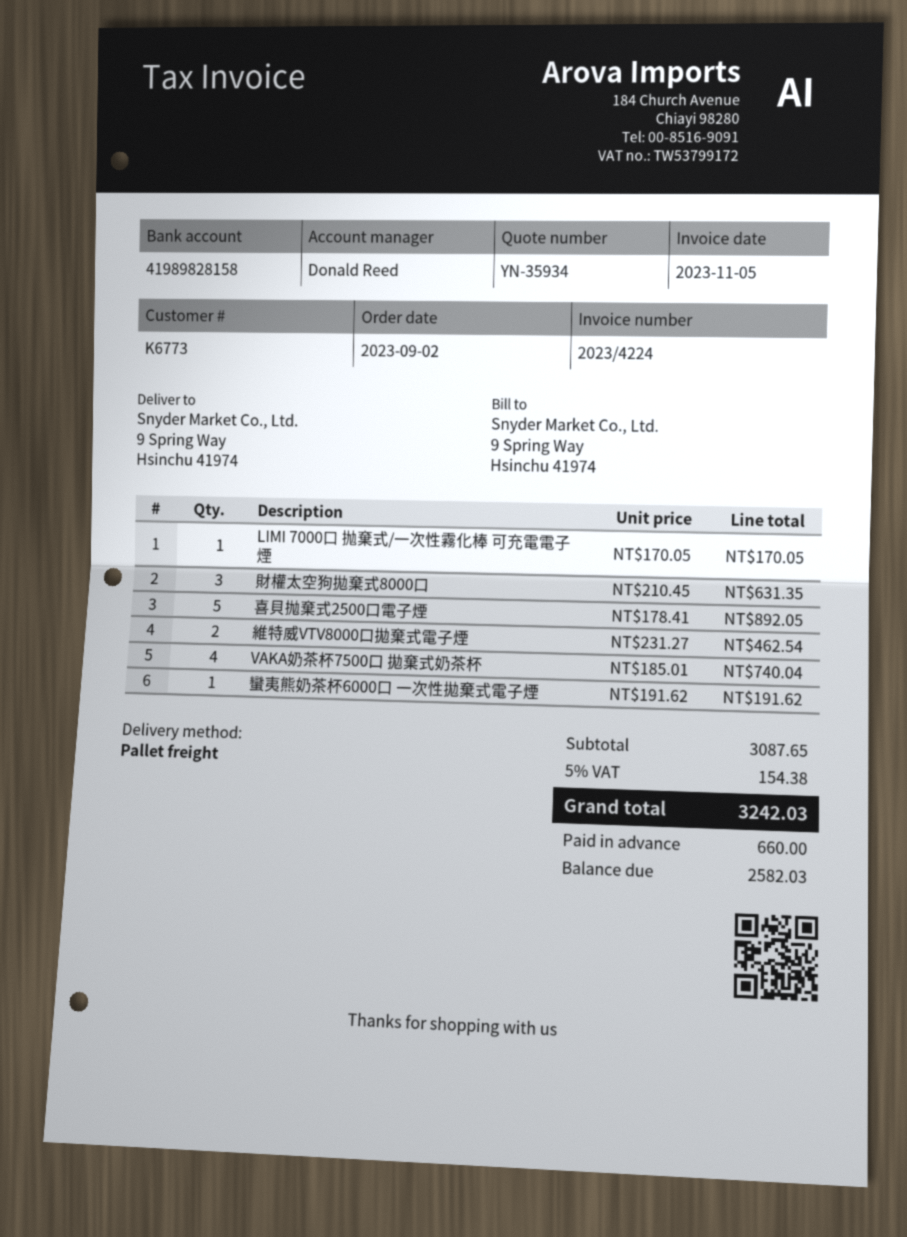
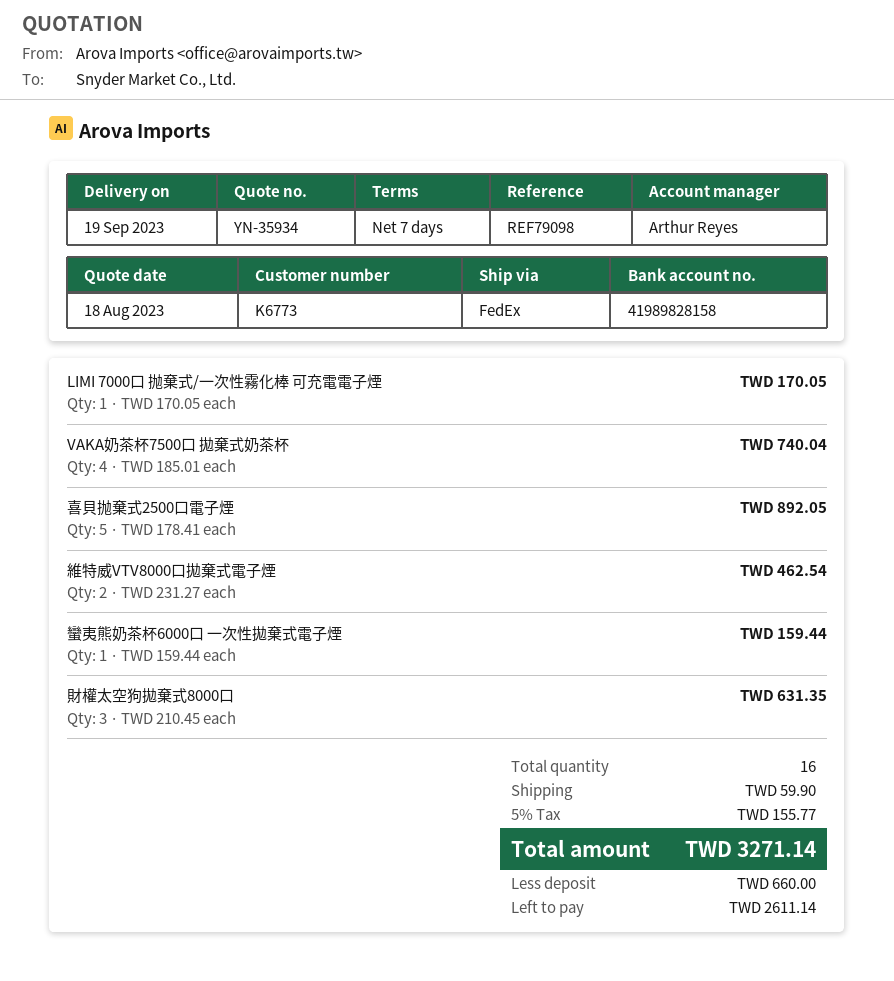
sales rep: Donald Reed -> Arthur Reyes
shipping method: pallet freight -> FedEx
蠻夷熊奶茶杯6000口 一次性拋棄式電子煙: 1 x 191.62 = 191.62 -> 1 x 159.44 = 159.44
shipping: none -> 59.90
tax: 5% = 154.38 -> 5% = 155.77
total: 3242.03 -> 3271.14
balance: 2582.03 -> 2611.14

